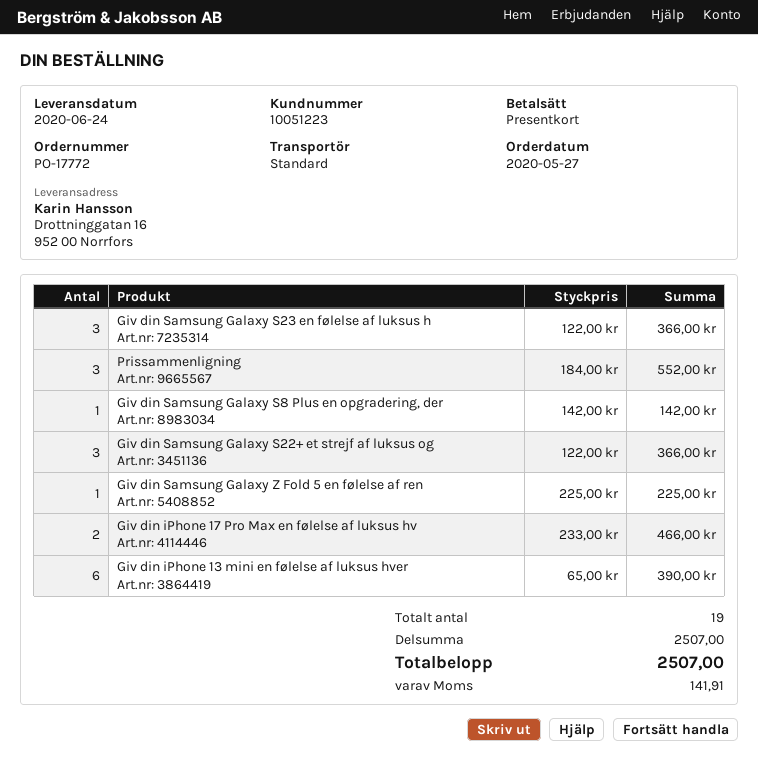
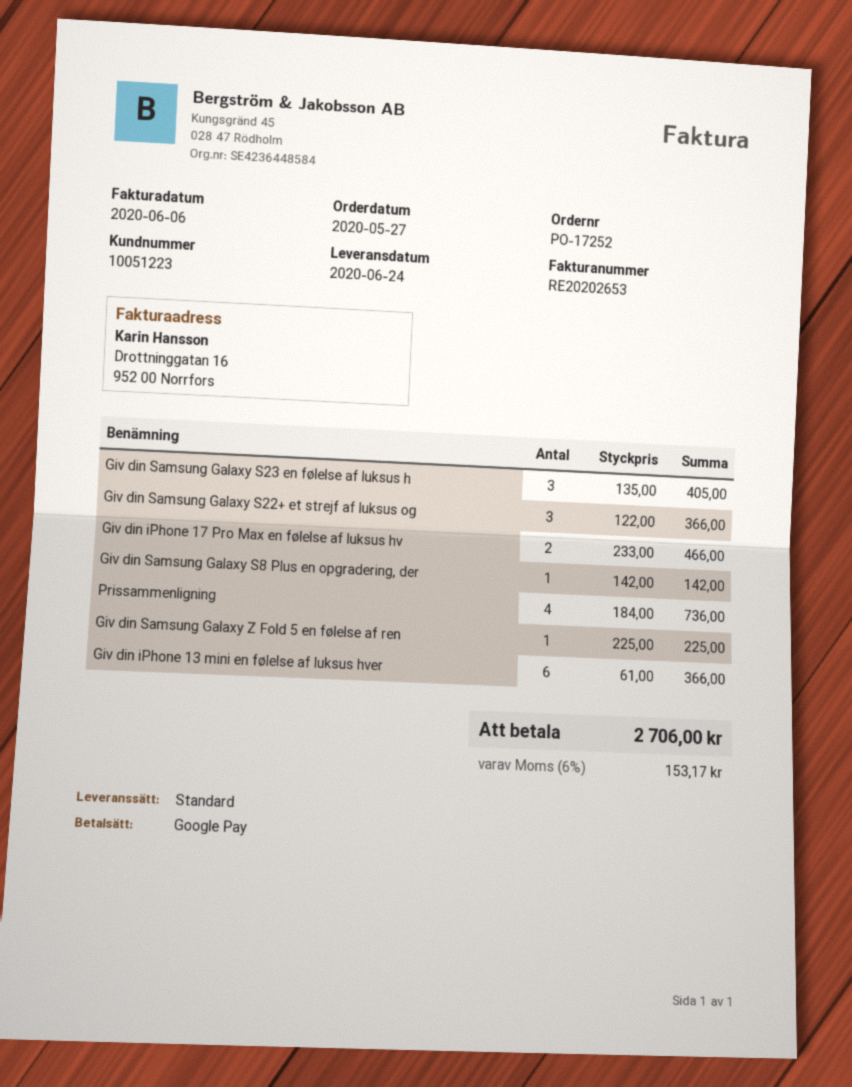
order number: PO-17772 -> PO-17252
payment method: gift card -> Google Pay
Giv din Samsung Galaxy S23 en følelse af luksus h: 3 x 122.00 = 366.00 -> 3 x 135.00 = 405.00
Prissammenligning: 3 x 184.00 = 552.00 -> 4 x 184.00 = 736.00
Giv din iPhone 13 mini en følelse af luksus hver: 6 x 65.00 = 390.00 -> 6 x 61.00 = 366.00
tax: 141.91 -> 153.17
total: 2507.00 -> 2706.00

